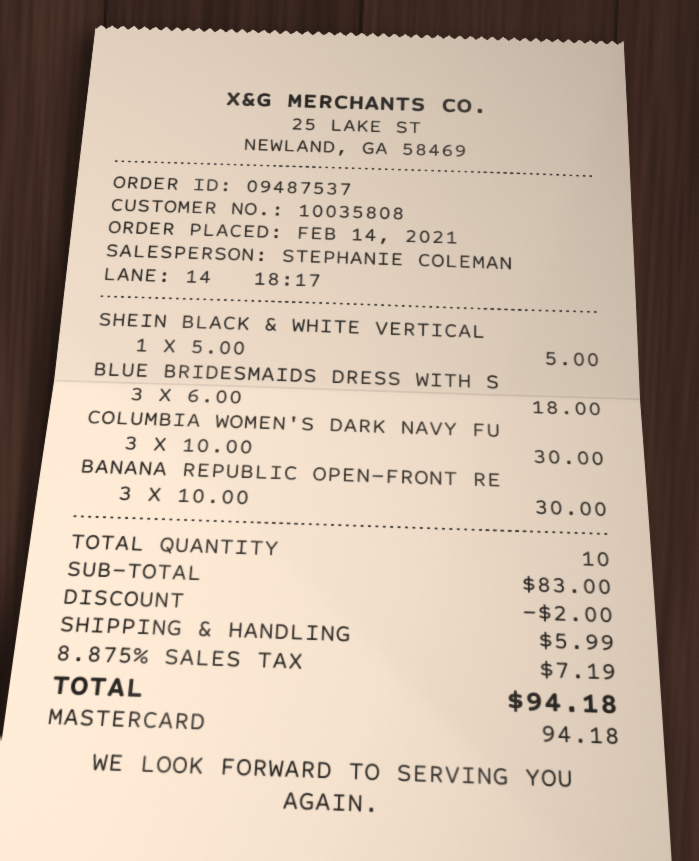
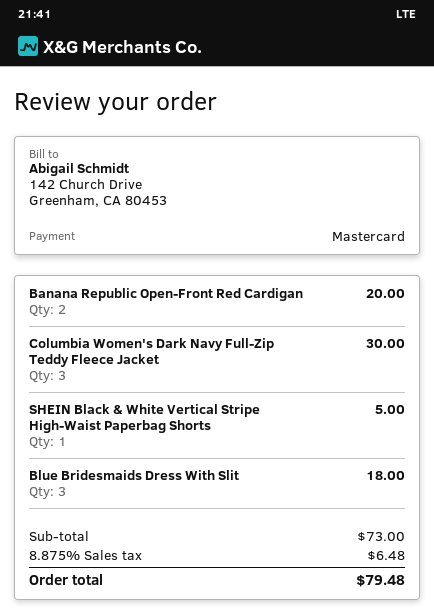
BANANA REPUBLIC OPEN-FRONT RE: 3 for 30.00 -> 2 for 20.00
subtotal: 83.00 -> 73.00
discount: 2.00 -> none
shipping: 5.99 -> none
tax: 8.875% = 7.19 -> 8.875% = 6.48
total: 94.18 -> 79.48

